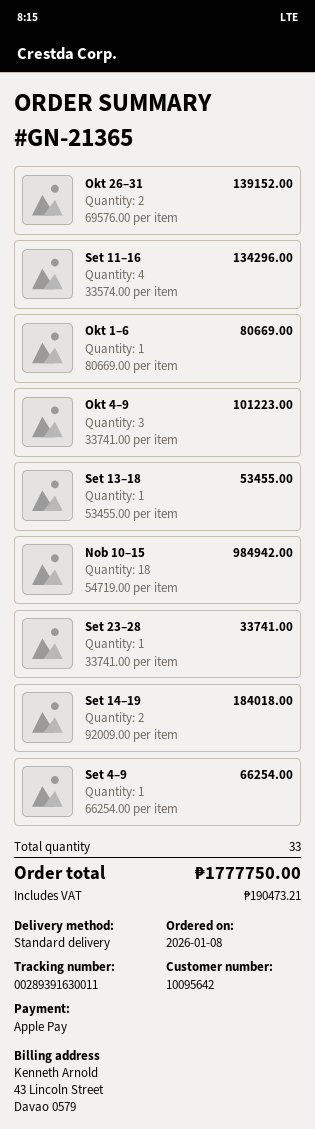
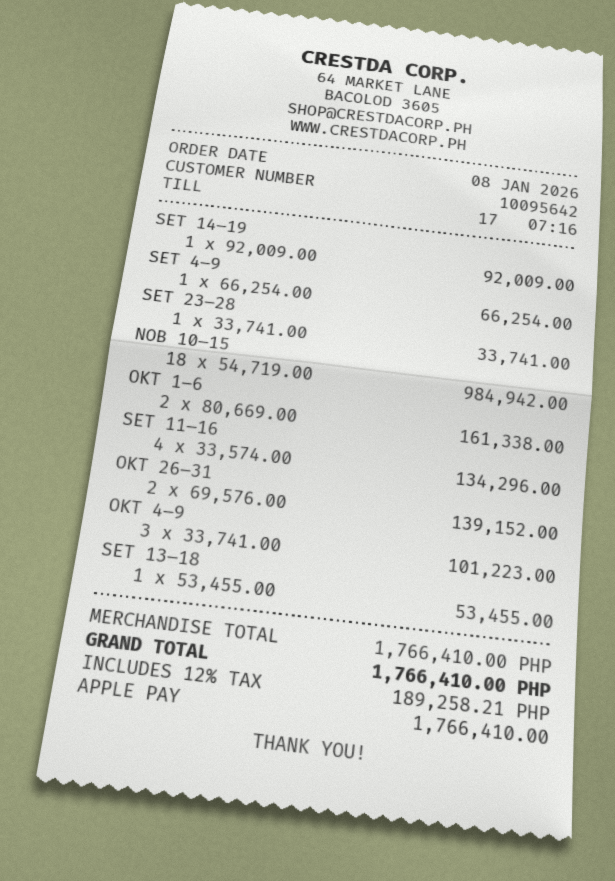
Okt 1–6: 1 x 80669.00 = 80669.00 -> 2 x 80669.00 = 161338.00
Set 14–19: 2 x 92009.00 = 184018.00 -> 1 x 92009.00 = 92009.00
tax: 190473.21 -> 189258.21
total: 1777750.00 -> 1766410.00

